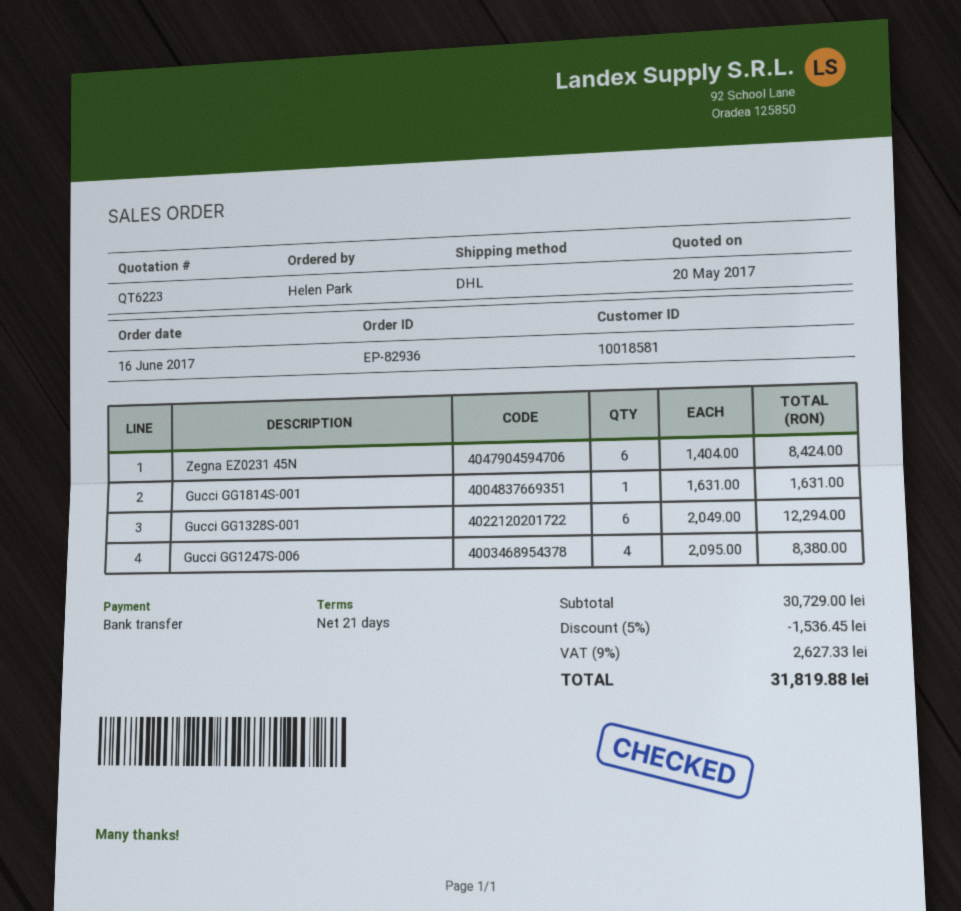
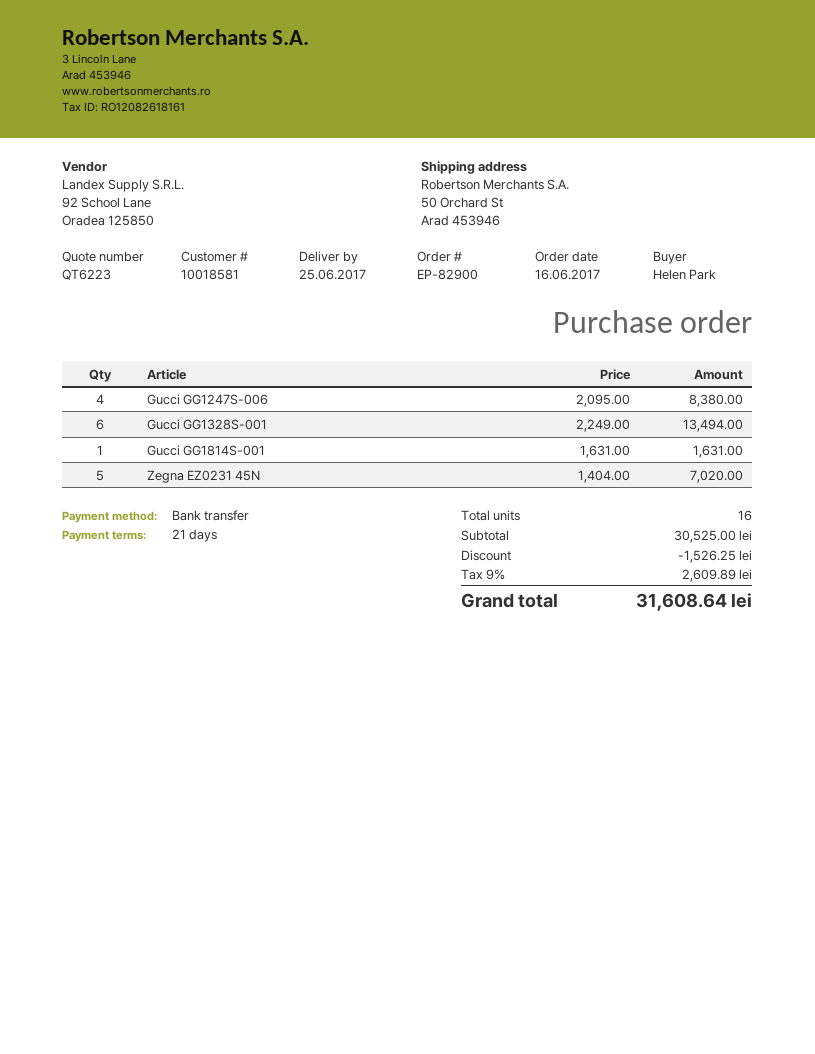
order number: EP-82936 -> EP-82900
Zegna EZ0231 45N: 6 x 1404.00 = 8424.00 -> 5 x 1404.00 = 7020.00
Gucci GG1328S-001: 6 x 2049.00 = 12294.00 -> 6 x 2249.00 = 13494.00
subtotal: 30729.00 -> 30525.00
discount: 1536.45 -> 1526.25
tax: 9% = 2627.33 -> 9% = 2609.89
total: 31819.88 -> 31608.64

